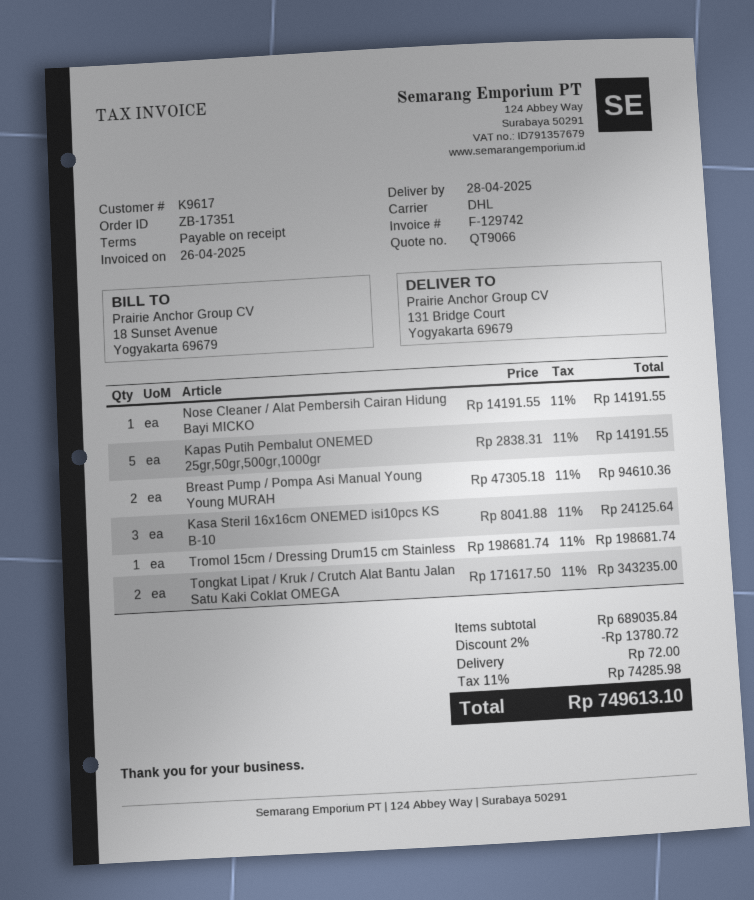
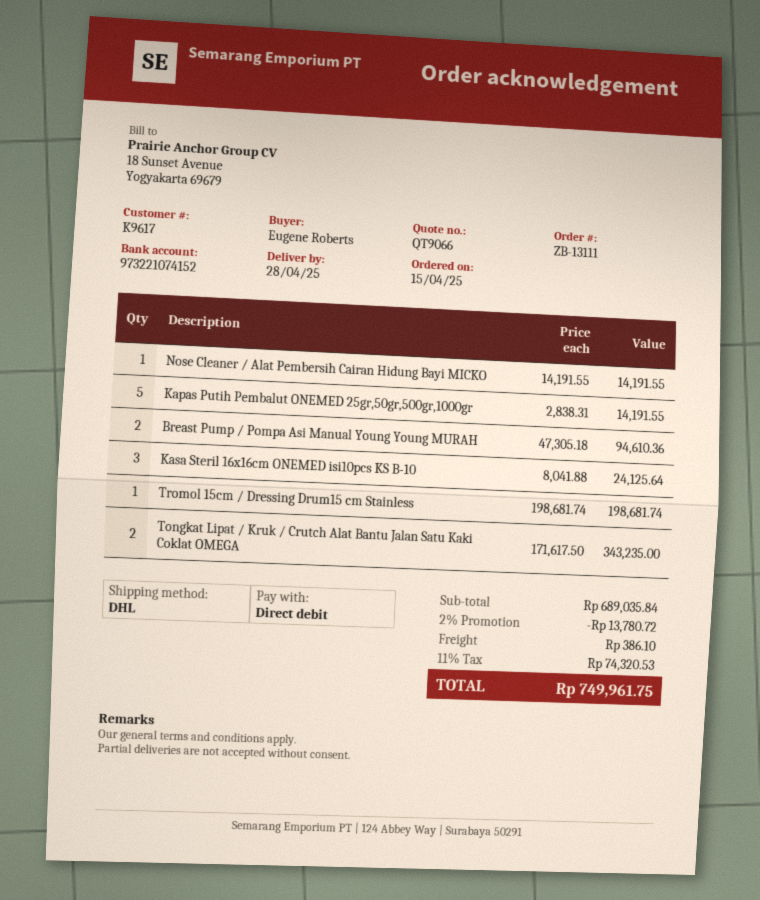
order number: ZB-17351 -> ZB-13111
shipping: 72.00 -> 386.10
tax: 11% = 74285.98 -> 11% = 74320.53
total: 749613.10 -> 749961.75

